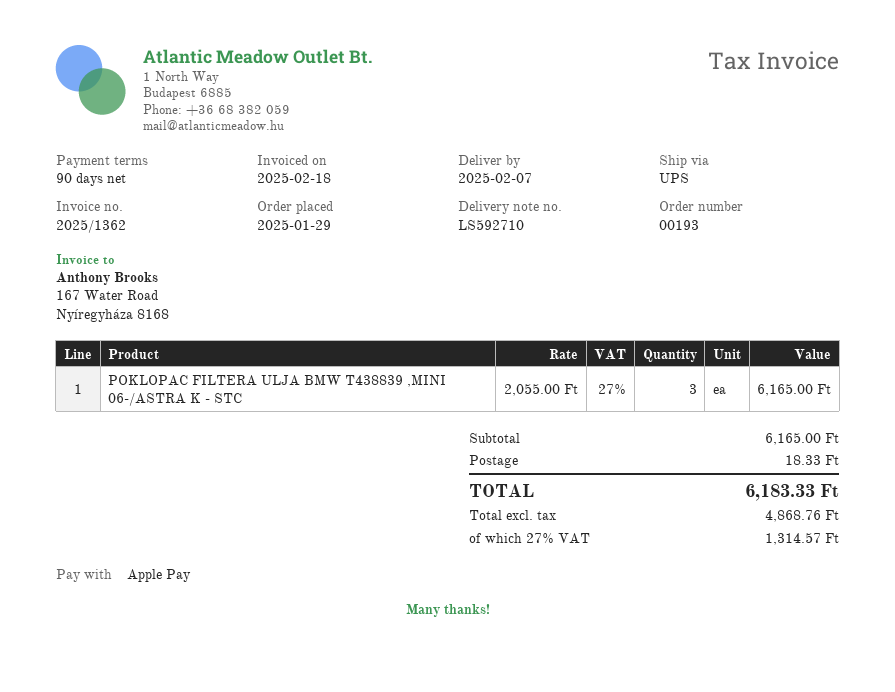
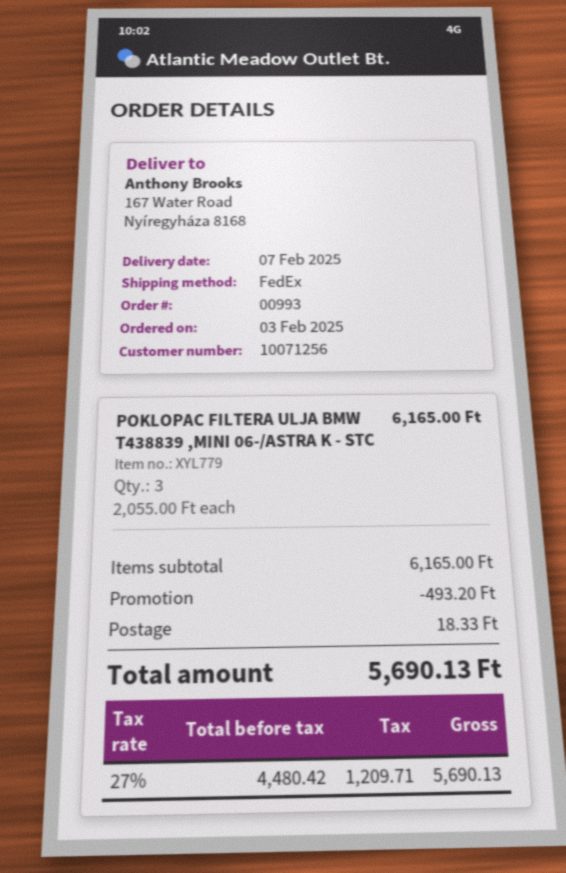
order number: 00193 -> 00993
order date: 2025-01-29 -> 2025-02-03
shipping method: UPS -> FedEx
discount: none -> 493.20
net: 4868.76 -> 4480.42
tax: 27% = 1314.57 -> 27% = 1209.71
total: 6183.33 -> 5690.13

